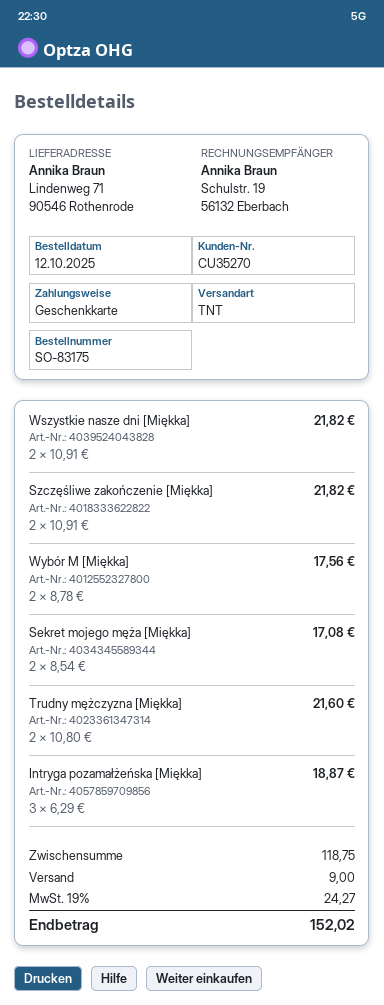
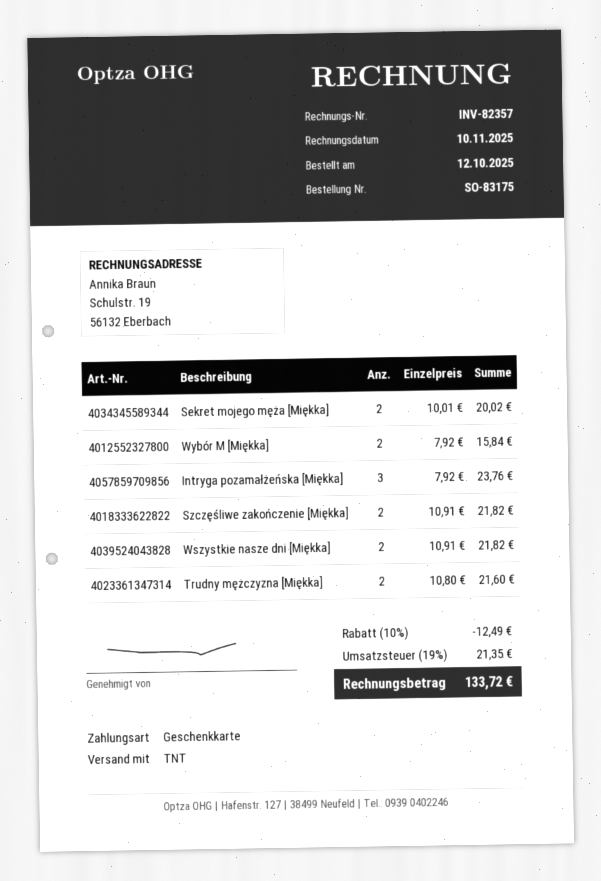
Wybór M [Miękka]: 2 x 8.78 = 17.56 -> 2 x 7.92 = 15.84
Sekret mojego męża [Miękka]: 2 x 8.54 = 17.08 -> 2 x 10.01 = 20.02
Intryga pozamałżeńska [Miękka]: 3 x 6.29 = 18.87 -> 3 x 7.92 = 23.76
discount: none -> 10% = 12.49
shipping: 9.00 -> none
tax: 19% = 24.27 -> 19% = 21.35
total: 152.02 -> 133.72

